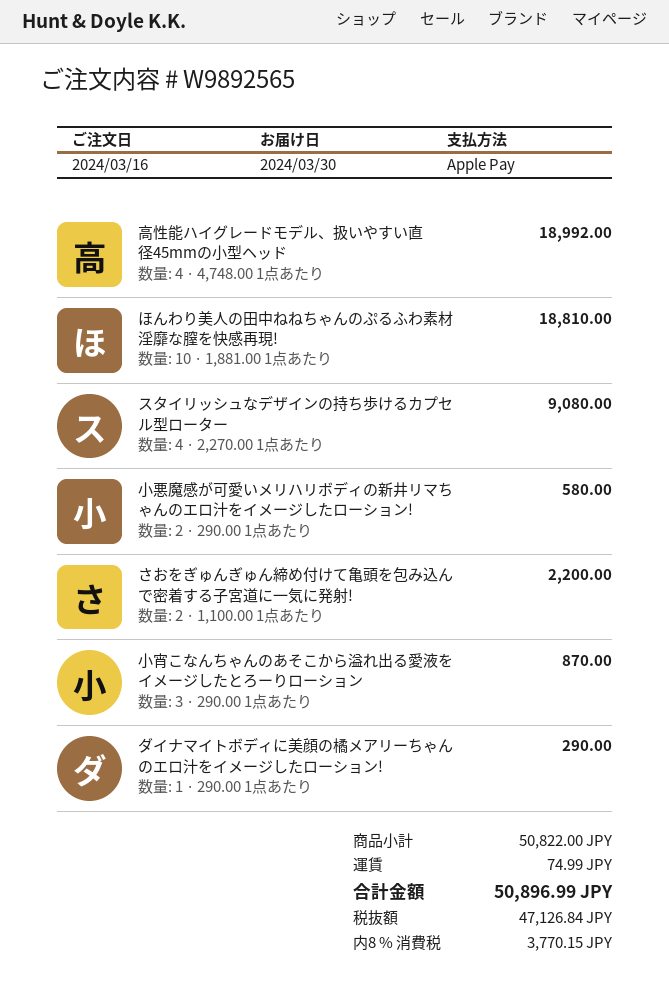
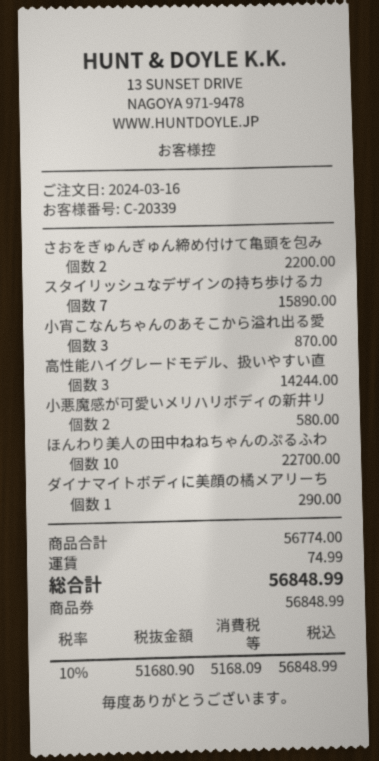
payment method: Apple Pay -> gift card
高性能ハイグレードモデル、扱いやすい直径45mmの小型ヘッド: 4 for 18992.00 -> 3 for 14244.00
ほんわり美人の田中ねねちゃんのぷるふわ素材淫靡な膣を快感再現!: 10 for 18810.00 -> 10 for 22700.00
スタイリッシュなデザインの持ち歩けるカプセル型ローター: 4 for 9080.00 -> 7 for 15890.00
subtotal: 50822.00 -> 56774.00
net: 47126.84 -> 51680.90
tax: 8% = 3770.15 -> 10% = 5168.09
total: 50896.99 -> 56848.99

